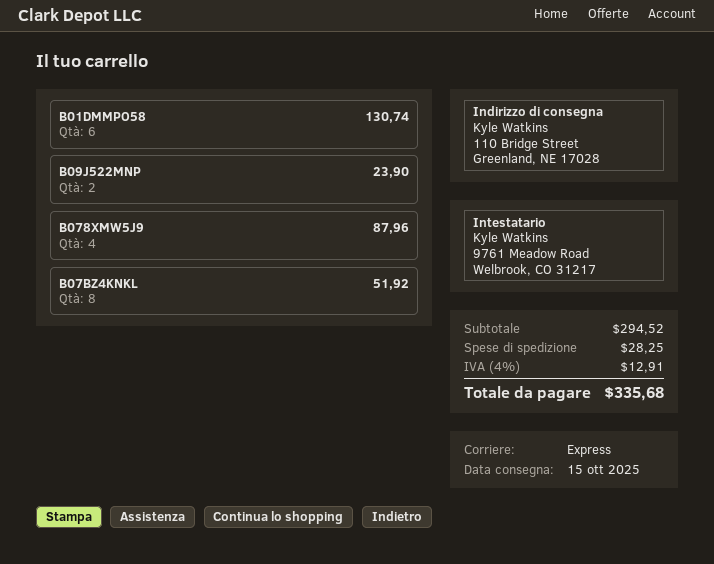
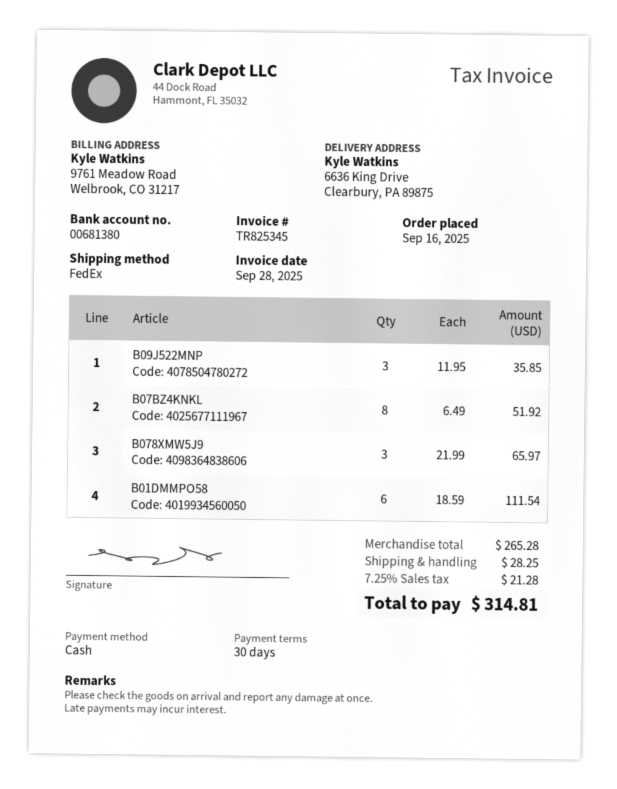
shipping method: express -> FedEx
ship to: 110 Bridge Street, Greenland, NE 17028 -> 6636 King Drive, Clearbury, PA 89875
B01DMMPO58: 6 for 130.74 -> 6 for 111.54
B09J522MNP: 2 for 23.90 -> 3 for 35.85
B078XMW5J9: 4 for 87.96 -> 3 for 65.97
subtotal: 294.52 -> 265.28
tax: 4% = 12.91 -> 7.25% = 21.28
total: 335.68 -> 314.81

